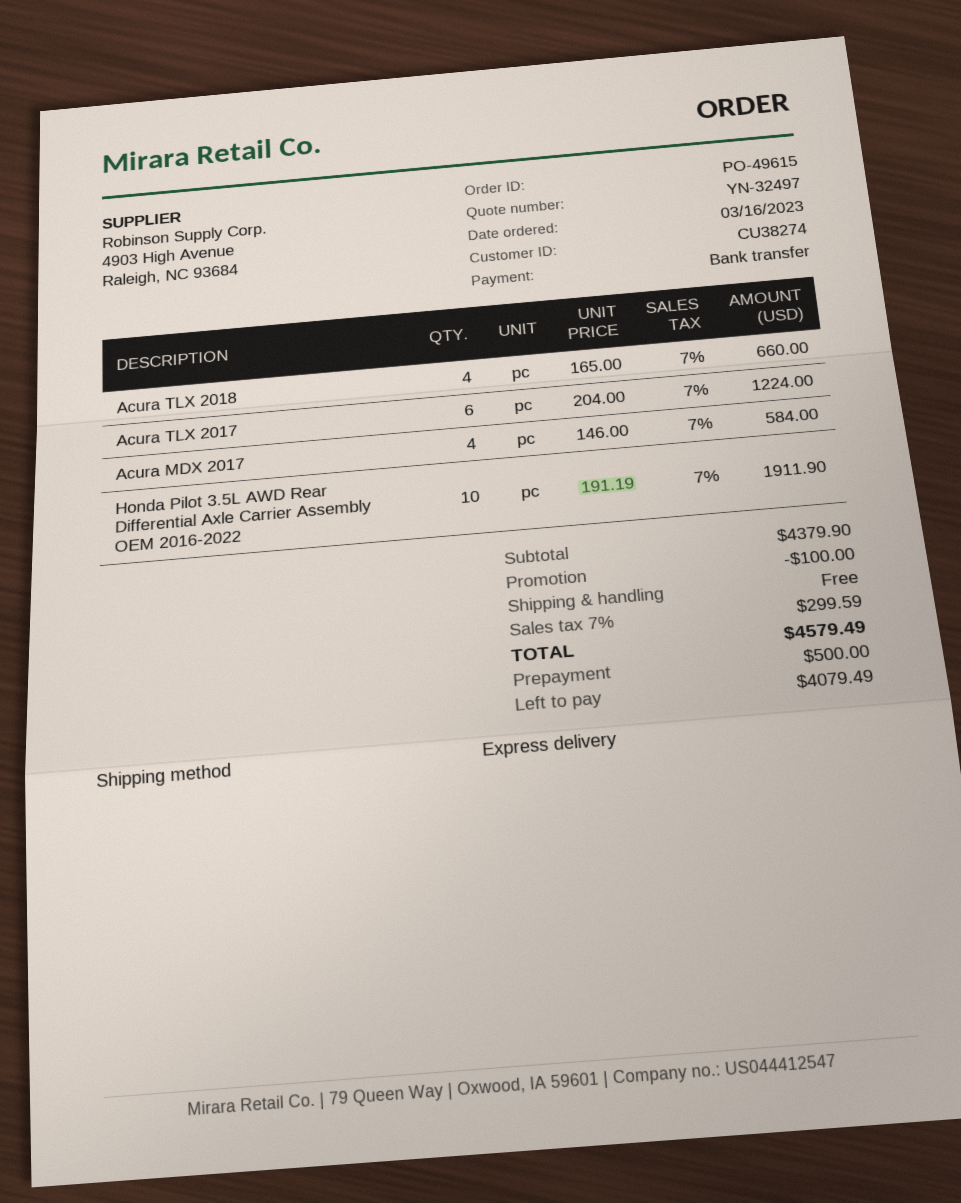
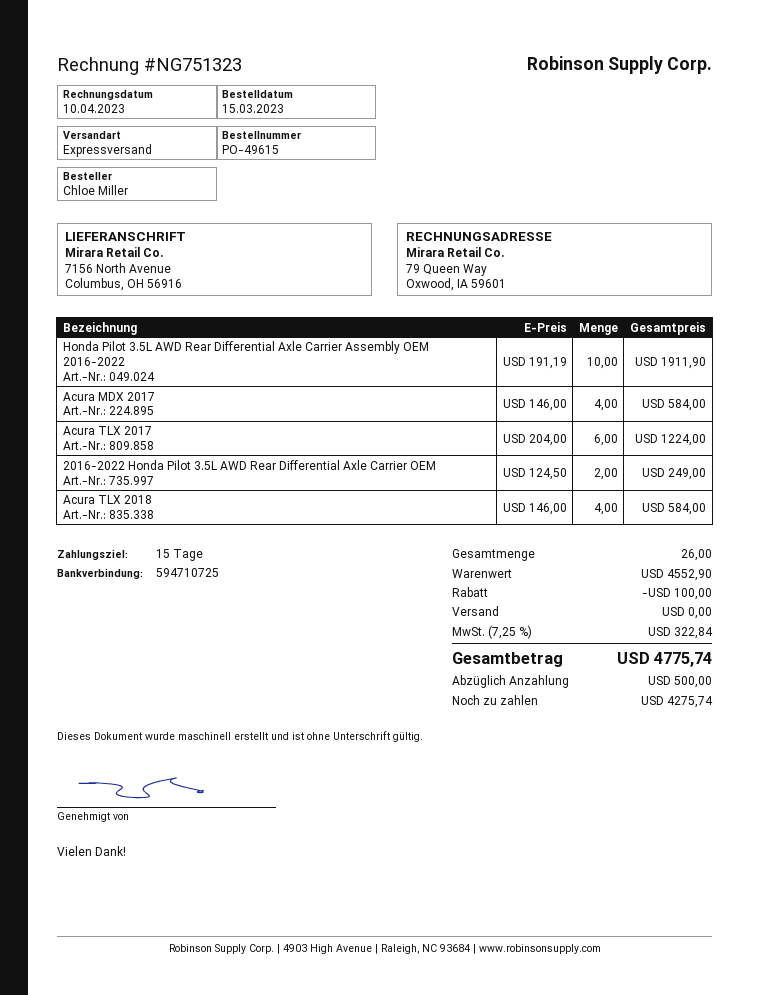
order date: 2023-03-16 -> 2023-03-15
Acura TLX 2018: 4 x 165.00 = 660.00 -> 4 x 146.00 = 584.00
2016-2022 Honda Pilot 3.5L AWD Rear Differential Axle Carrier OEM: none -> 2 x 124.50 = 249.00
subtotal: 4379.90 -> 4552.90
tax: 7% = 299.59 -> 7.25% = 322.84
total: 4579.49 -> 4775.74
balance: 4079.49 -> 4275.74

